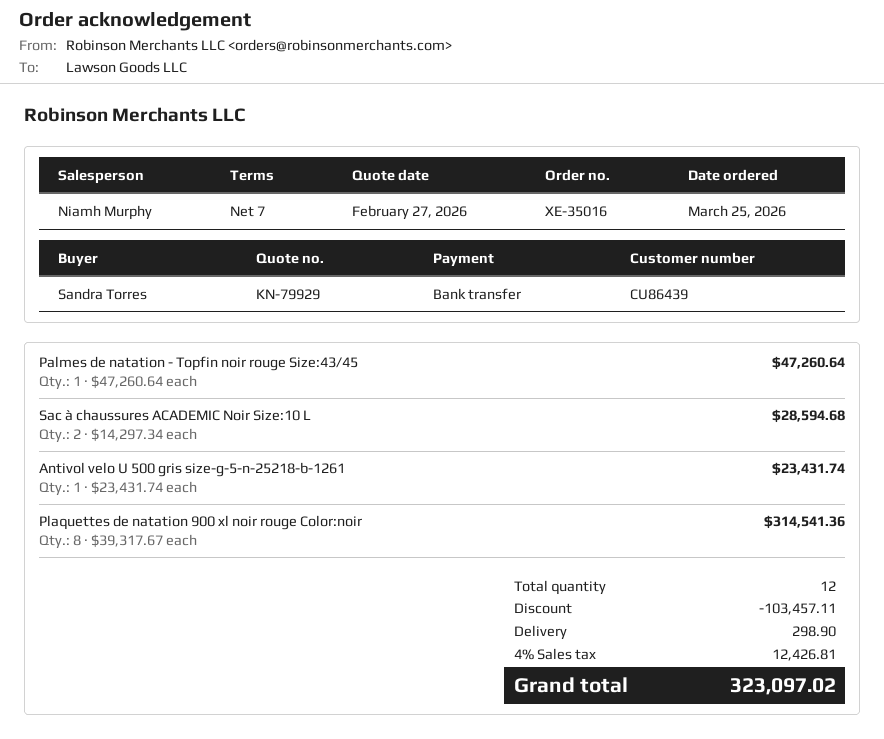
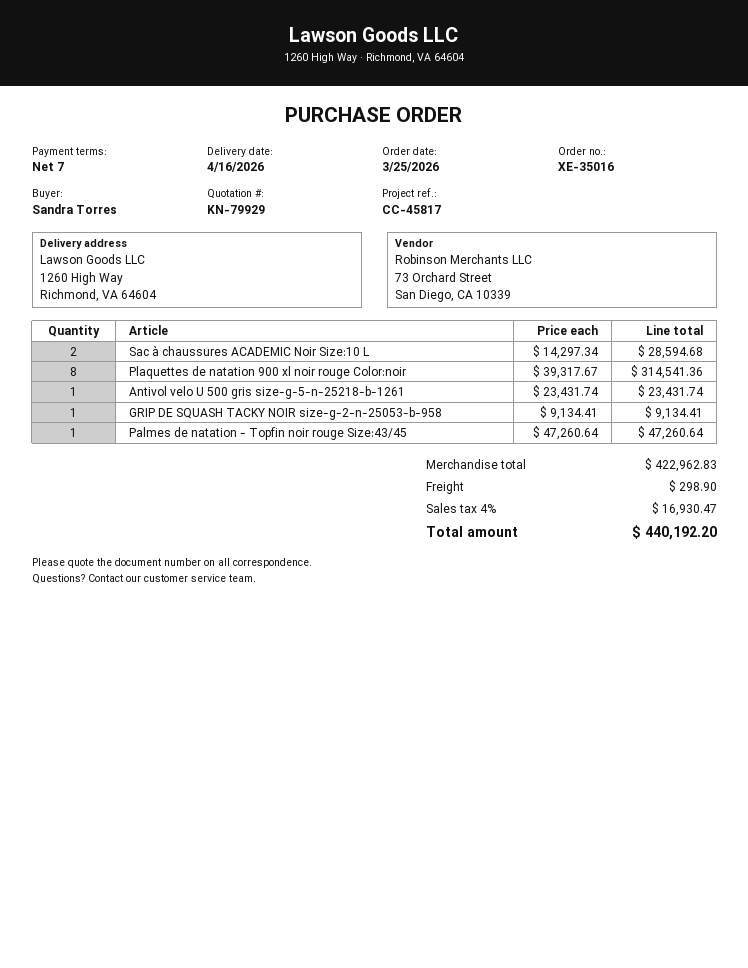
GRIP DE SQUASH TACKY NOIR size-g-2-n-25053-b-958: none -> 1 x 9134.41 = 9134.41
discount: 103457.11 -> none
tax: 4% = 12426.81 -> 4% = 16930.47
total: 323097.02 -> 440192.20

